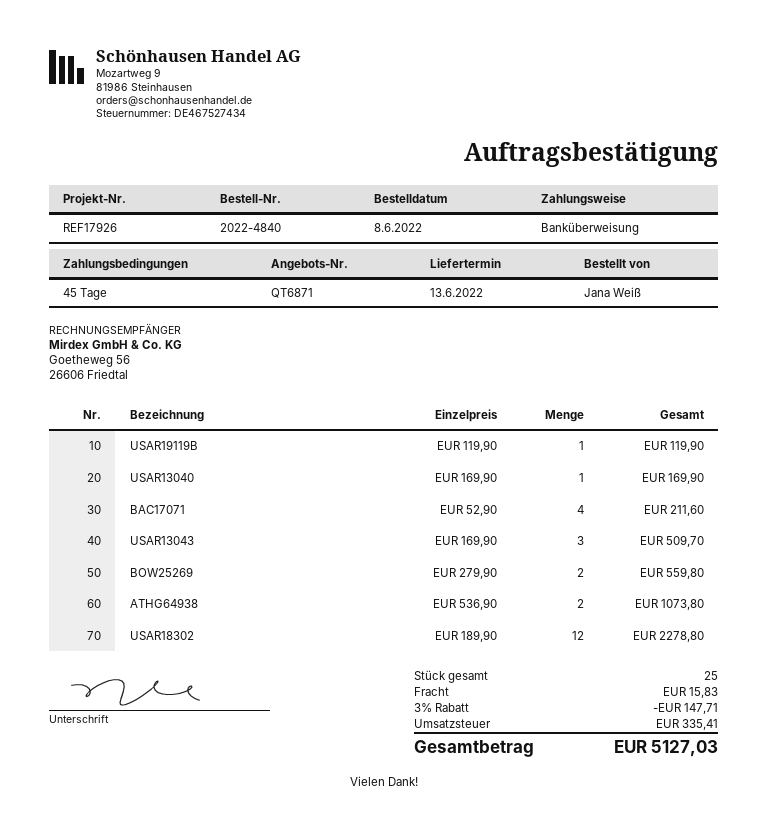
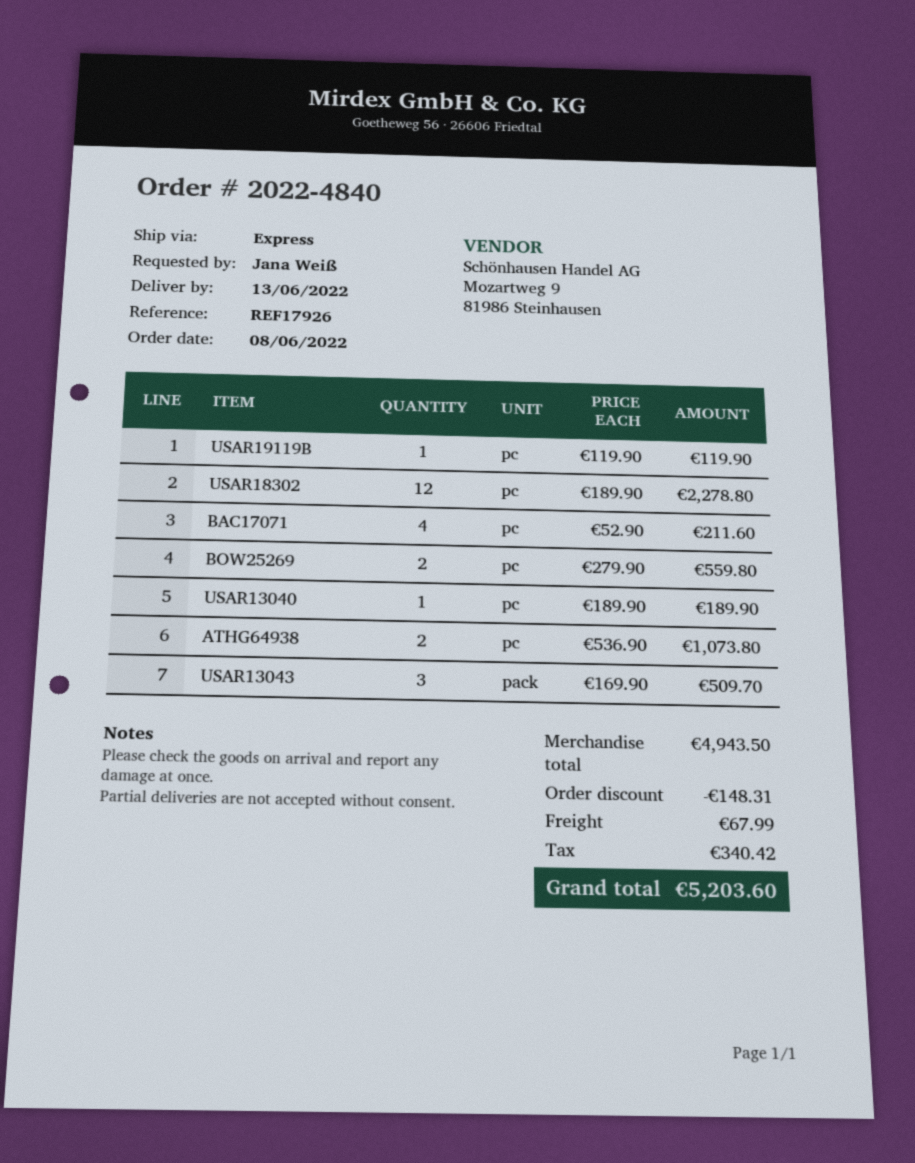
USAR13040: 1 x 169.90 = 169.90 -> 1 x 189.90 = 189.90
discount: 147.71 -> 148.31
shipping: 15.83 -> 67.99
tax: 335.41 -> 340.42
total: 5127.03 -> 5203.60

